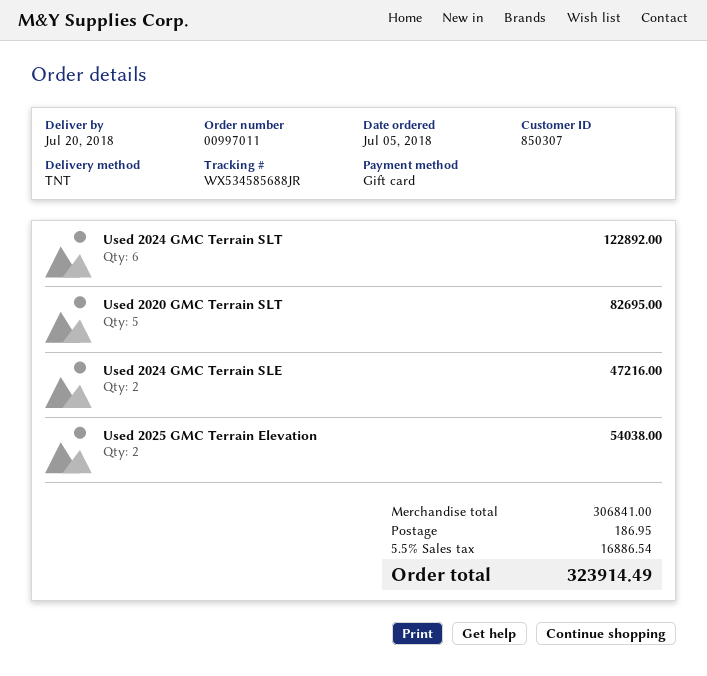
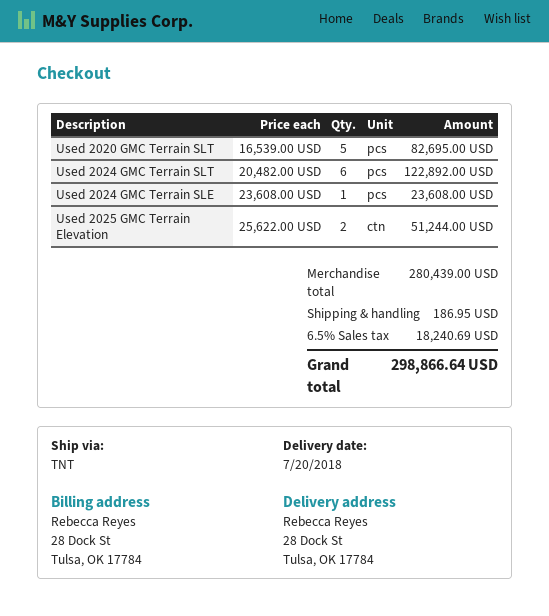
Used 2024 GMC Terrain SLE: 2 for 47216.00 -> 1 for 23608.00
Used 2025 GMC Terrain Elevation: 2 for 54038.00 -> 2 for 51244.00
subtotal: 306841.00 -> 280439.00
tax: 5.5% = 16886.54 -> 6.5% = 18240.69
total: 323914.49 -> 298866.64

